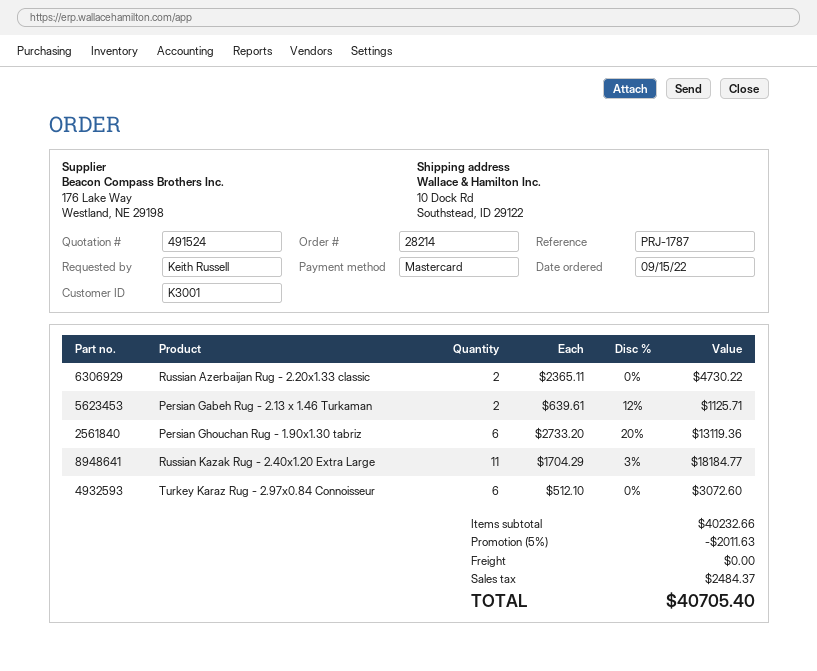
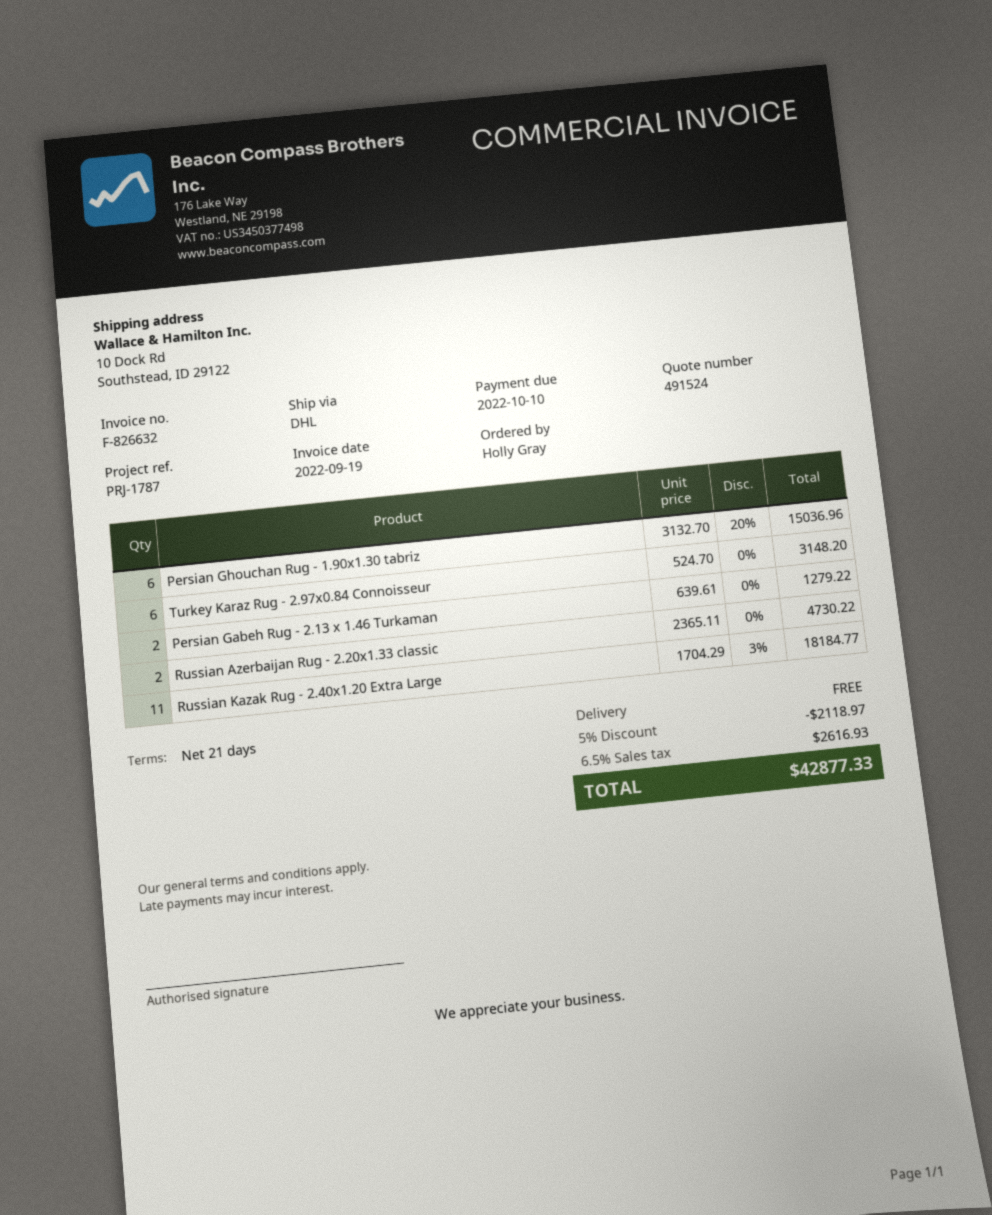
ordered by: Keith Russell -> Holly Gray
Persian Gabeh Rug - 2.13 x 1.46 Turkaman: 2 x 639.61 - 12% = 1125.71 -> 2 x 639.61 = 1279.22
Persian Ghouchan Rug - 1.90x1.30 tabriz: 6 x 2733.20 - 20% = 13119.36 -> 6 x 3132.70 - 20% = 15036.96
Turkey Karaz Rug - 2.97x0.84 Connoisseur: 6 x 512.10 = 3072.60 -> 6 x 524.70 = 3148.20
discount: 5% = 2011.63 -> 5% = 2118.97
tax: 2484.37 -> 2616.93
total: 40705.40 -> 42877.33

